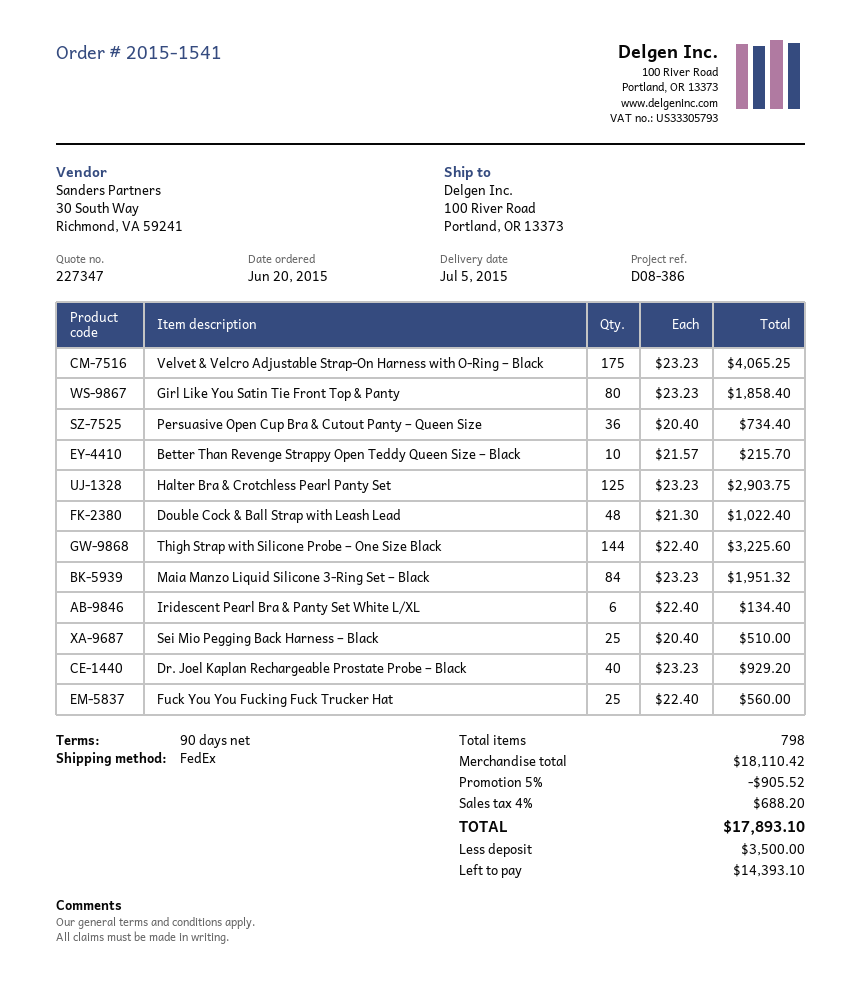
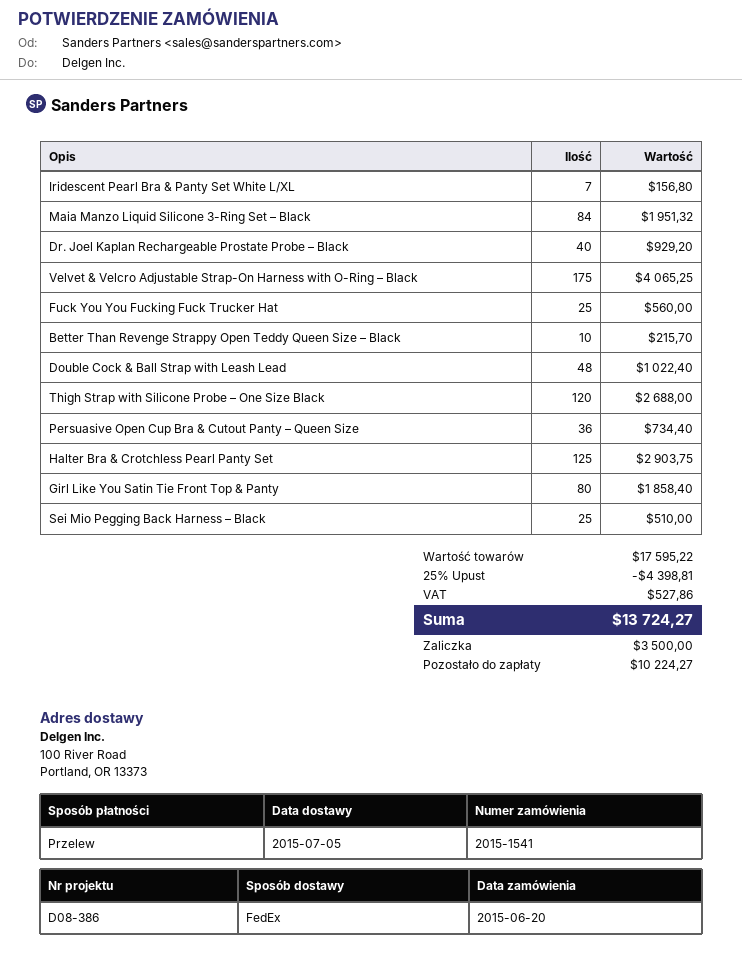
Thigh Strap with Silicone Probe – One Size Black: 144 for 3225.60 -> 120 for 2688.00
Iridescent Pearl Bra & Panty Set White L/XL: 6 for 134.40 -> 7 for 156.80
subtotal: 18110.42 -> 17595.22
discount: 5% = 905.52 -> 25% = 4398.81
tax: 688.20 -> 527.86
total: 17893.10 -> 13724.27
balance: 14393.10 -> 10224.27

